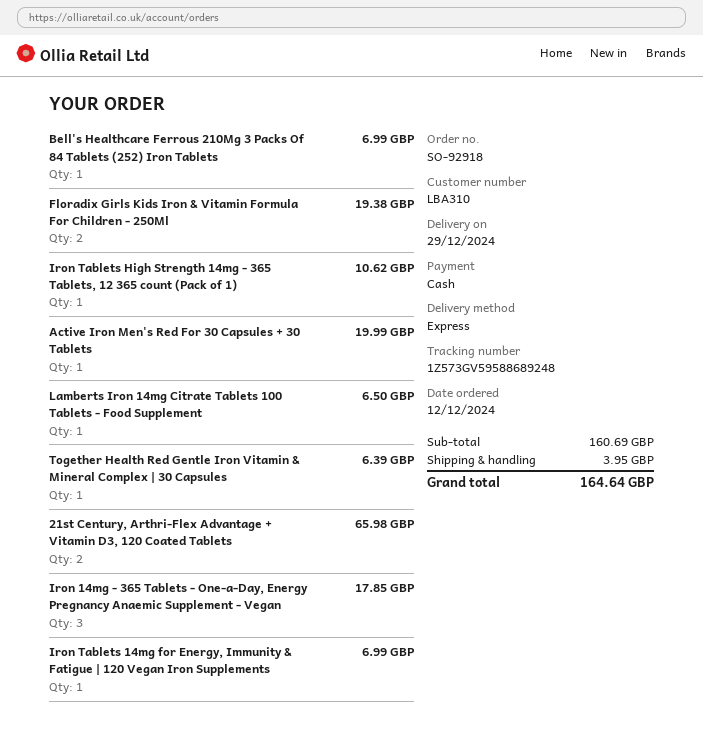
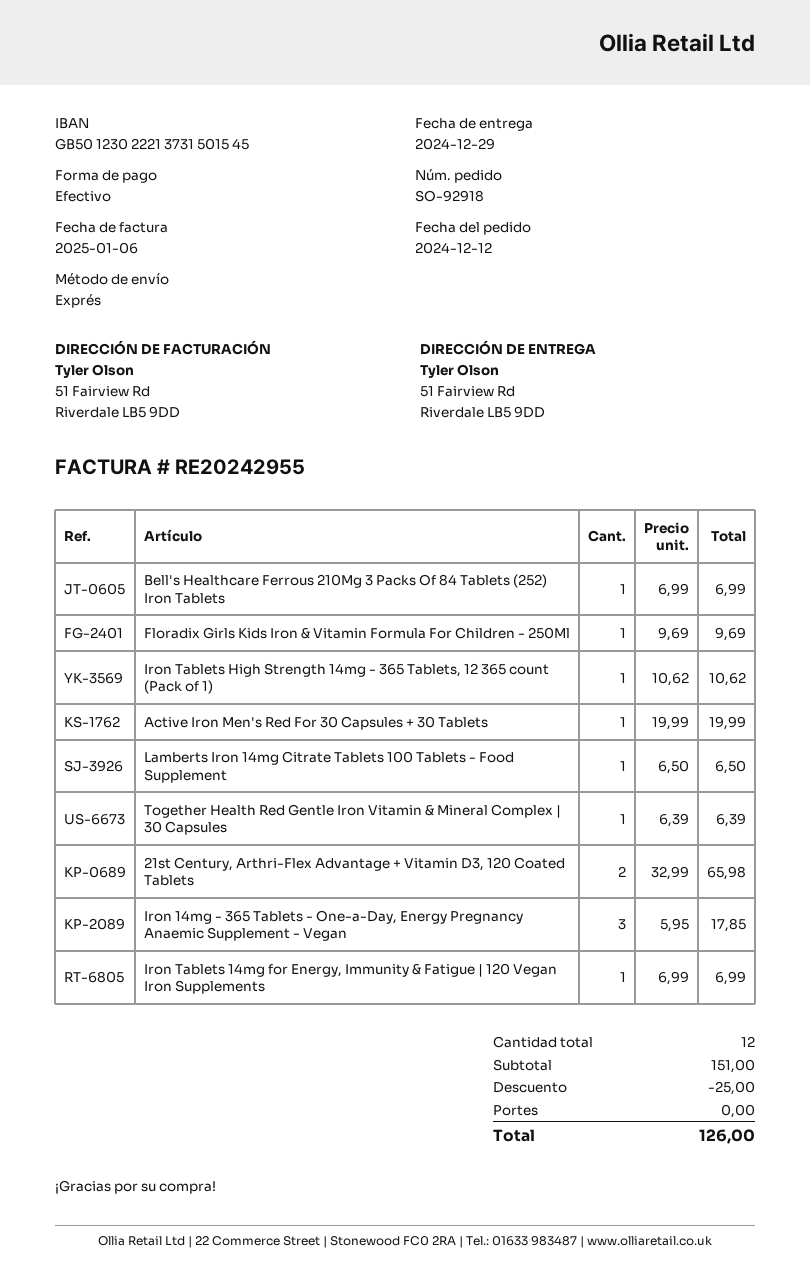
Floradix Girls Kids Iron & Vitamin Formula For Children - 250Ml: 2 for 19.38 -> 1 for 9.69
subtotal: 160.69 -> 151.00
discount: none -> 25.00
shipping: 3.95 -> 0.00
total: 164.64 -> 126.00

